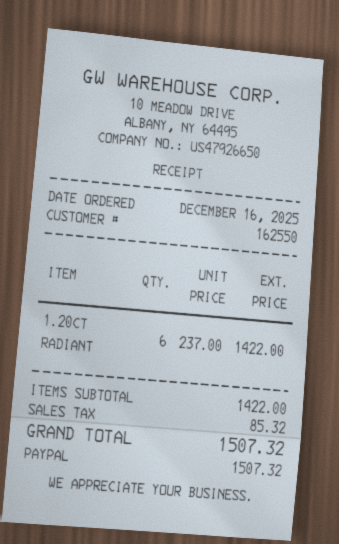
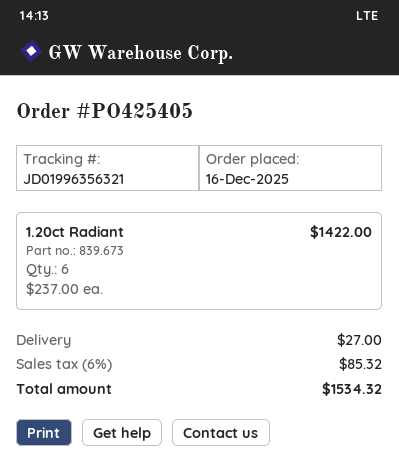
shipping: none -> 27.00
total: 1507.32 -> 1534.32

